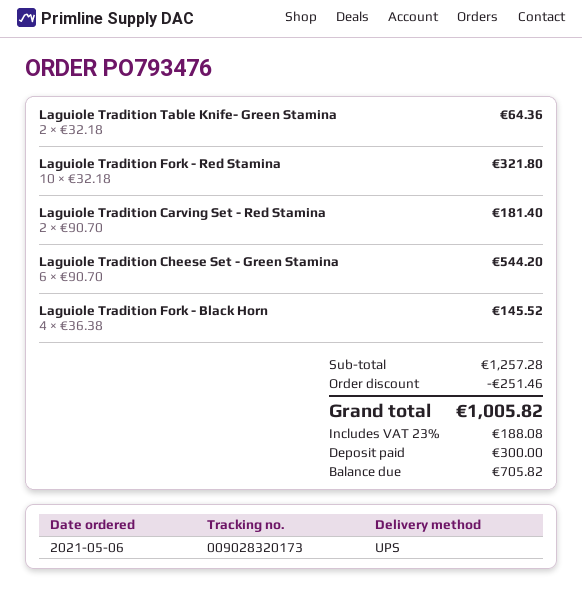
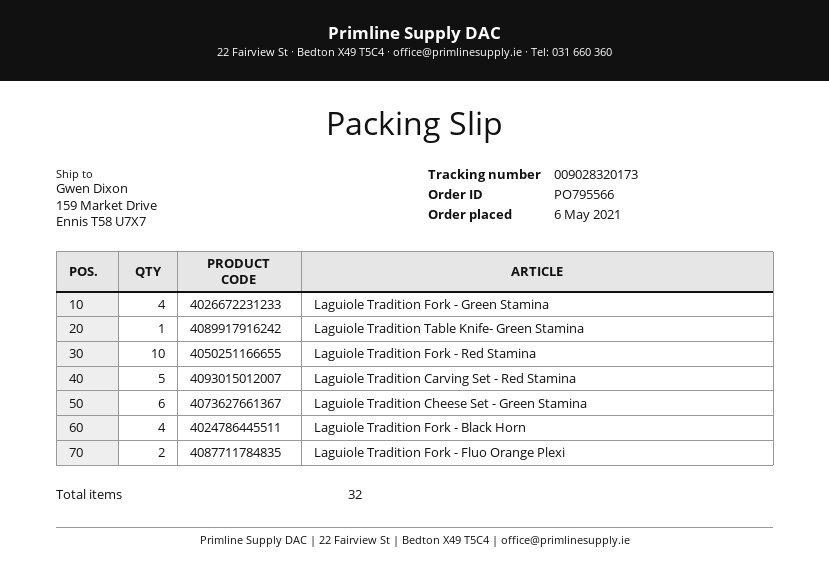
order number: PO793476 -> PO795566
Laguiole Tradition Table Knife- Green Stamina: 2 -> 1
Laguiole Tradition Carving Set - Red Stamina: 2 -> 5
Laguiole Tradition Fork - Green Stamina: none -> 4
Laguiole Tradition Fork - Fluo Orange Plexi: none -> 2

